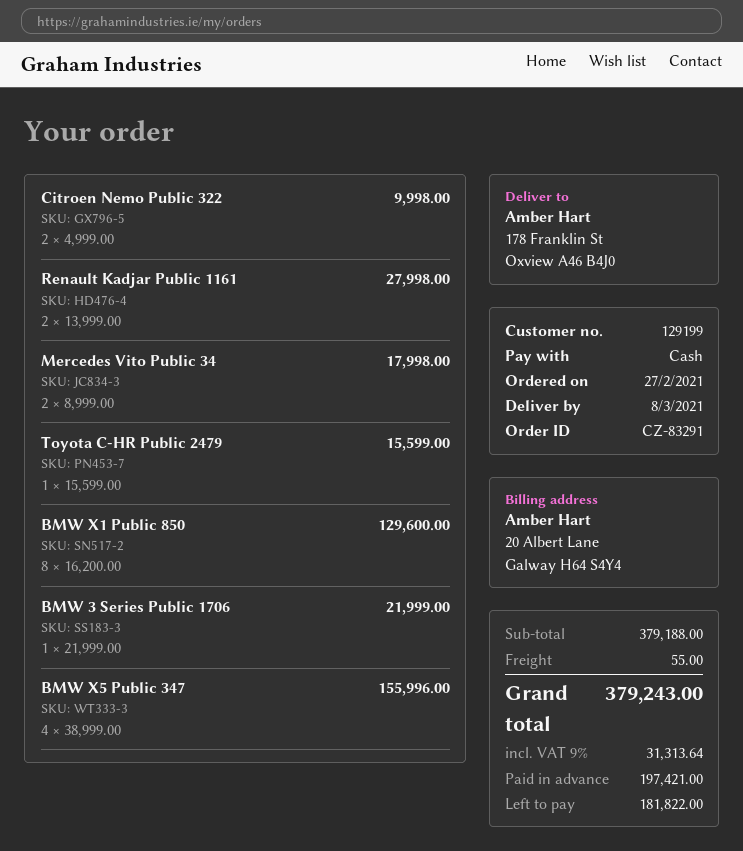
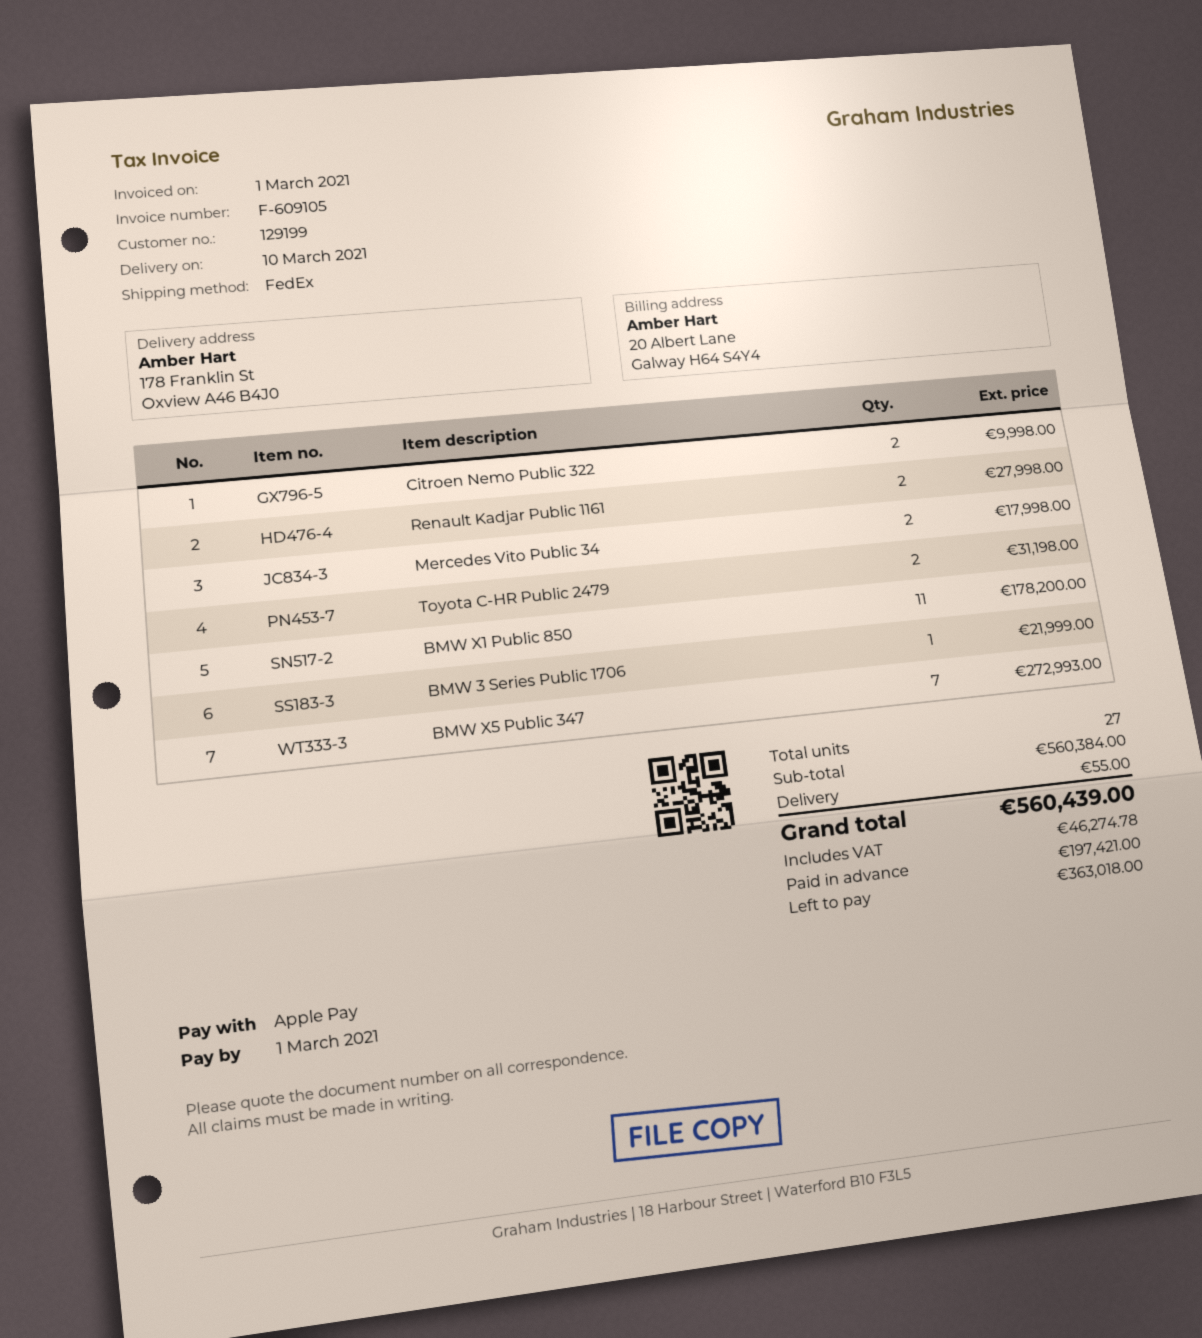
delivery date: 2021-03-08 -> 2021-03-10
payment method: cash -> Apple Pay
Toyota C-HR Public 2479: 1 for 15599.00 -> 2 for 31198.00
BMW X1 Public 850: 8 for 129600.00 -> 11 for 178200.00
BMW X5 Public 347: 4 for 155996.00 -> 7 for 272993.00
subtotal: 379188.00 -> 560384.00
tax: 31313.64 -> 46274.78
total: 379243.00 -> 560439.00
balance: 181822.00 -> 363018.00

